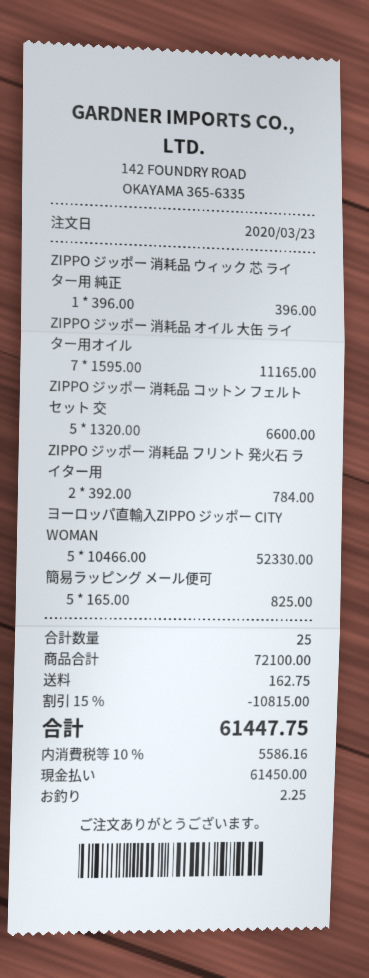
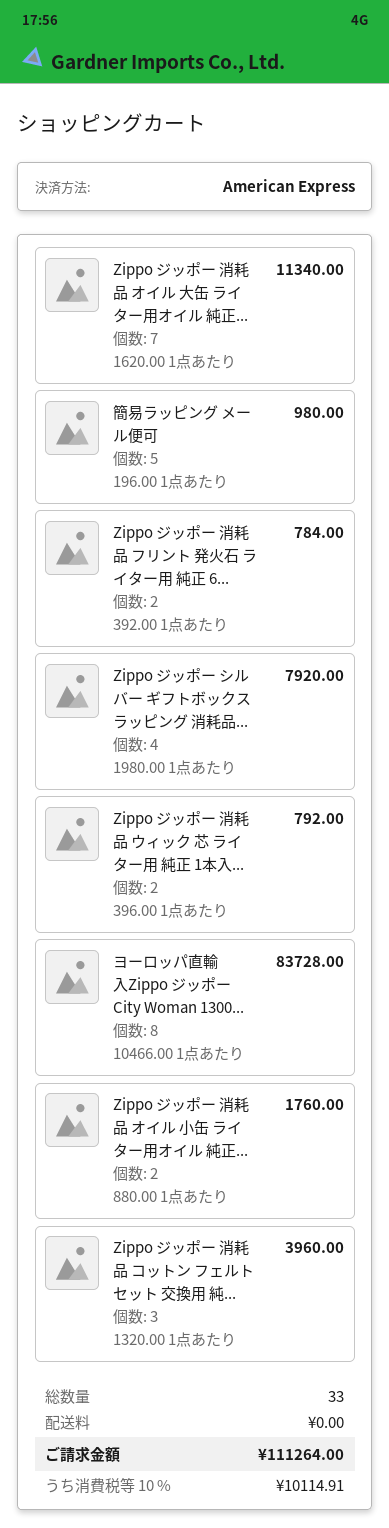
payment method: cash -> American Express
ZIPPO ジッポー 消耗品 ウィック 芯 ライター用 純正: 1 x 396.00 = 396.00 -> 2 x 396.00 = 792.00
ZIPPO ジッポー 消耗品 オイル 大缶 ライター用オイル: 7 x 1595.00 = 11165.00 -> 7 x 1620.00 = 11340.00
ZIPPO ジッポー 消耗品 コットン フェルト セット 交: 5 x 1320.00 = 6600.00 -> 3 x 1320.00 = 3960.00
ヨーロッパ直輸入ZIPPO ジッポー CITY WOMAN: 5 x 10466.00 = 52330.00 -> 8 x 10466.00 = 83728.00
簡易ラッピング メール便可: 5 x 165.00 = 825.00 -> 5 x 196.00 = 980.00
Zippo ジッポー シルバー ギフトボックス ラッピング 消耗品...: none -> 4 x 1980.00 = 7920.00
Zippo ジッポー 消耗品 オイル 小缶 ライター用オイル 純正...: none -> 2 x 880.00 = 1760.00
total quantity: 25 -> 33
discount: 15% = 10815.00 -> none
shipping: 162.75 -> 0.00
tax: 10% = 5586.16 -> 10% = 10114.91
total: 61447.75 -> 111264.00

